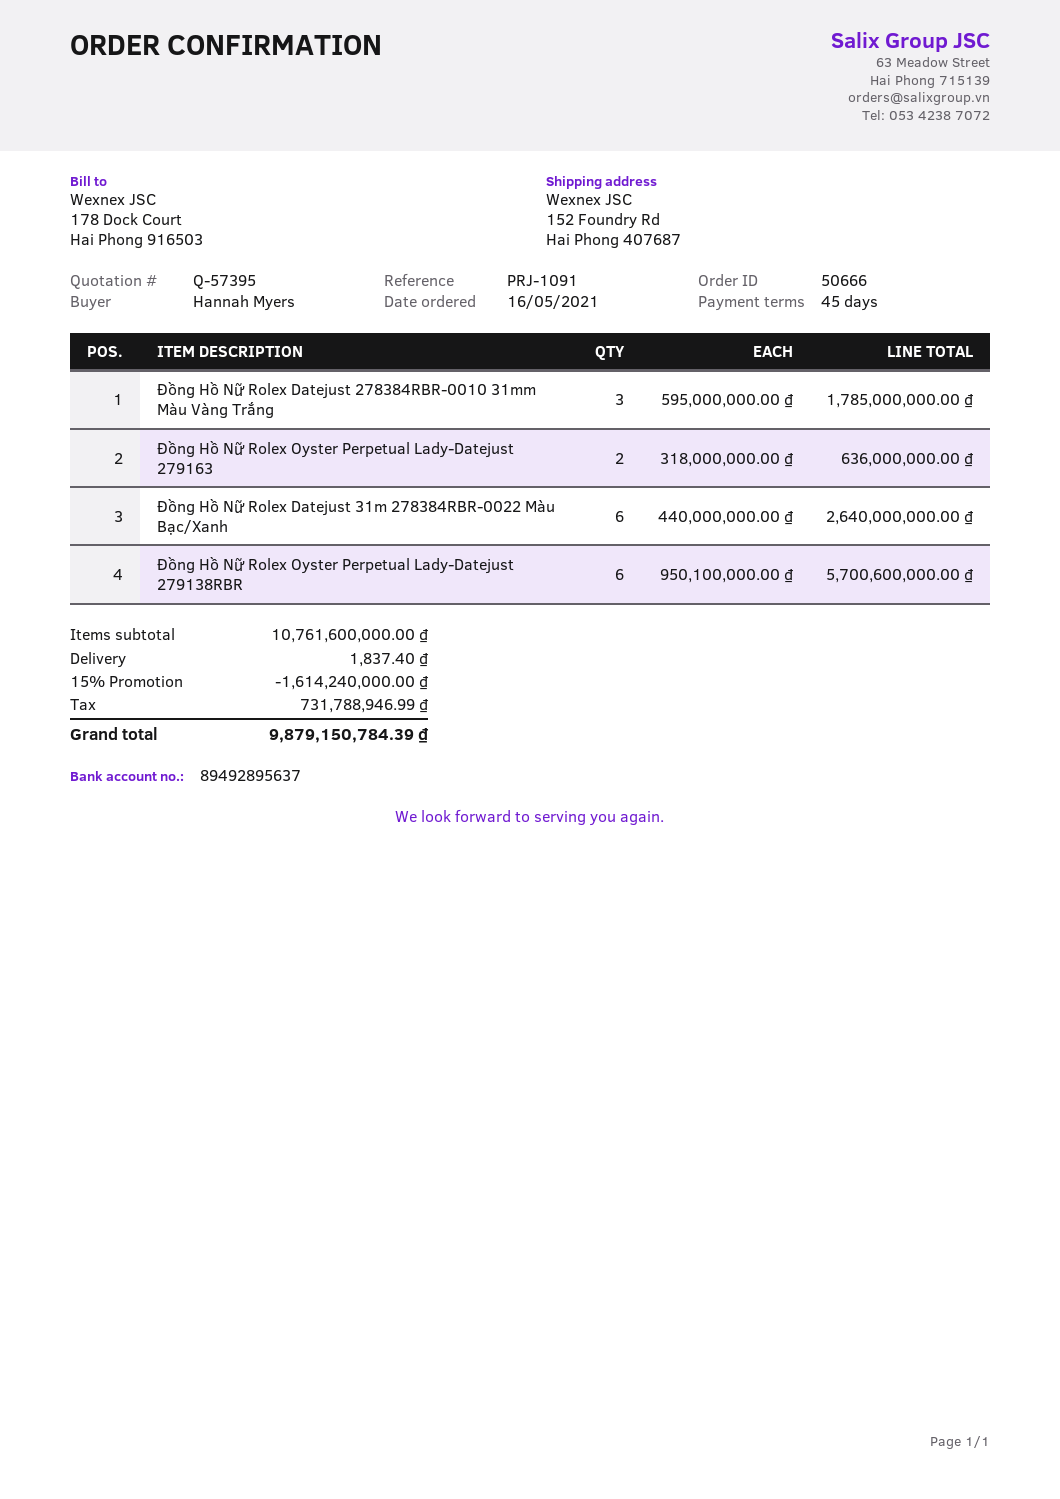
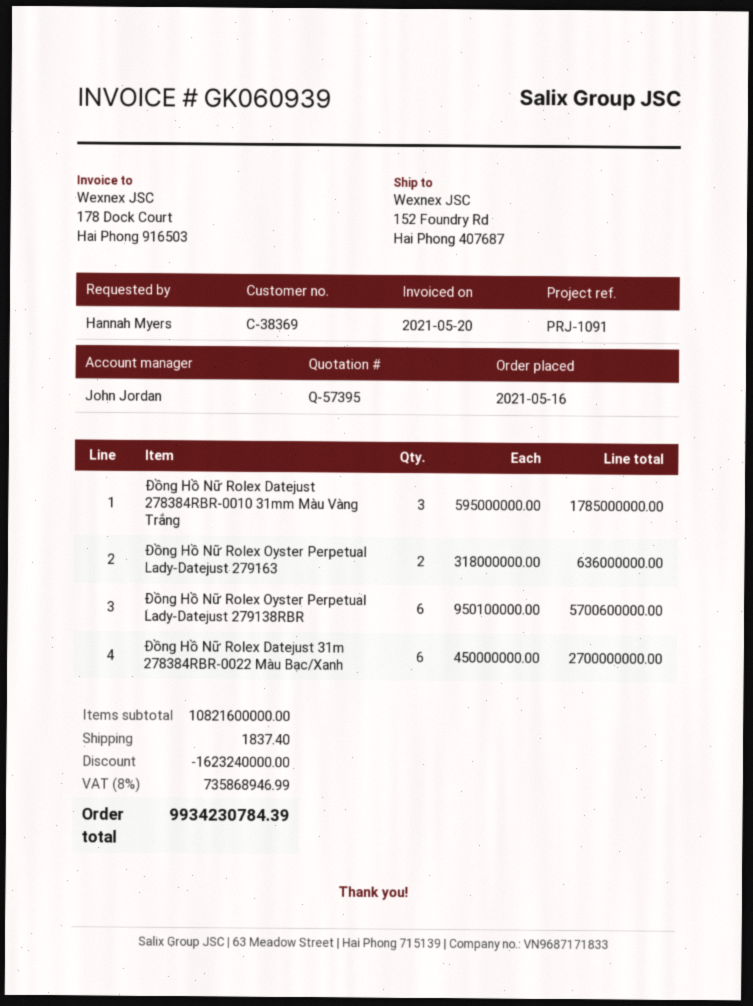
Đồng Hồ Nữ Rolex Datejust 31m 278384RBR-0022 Màu Bạc/Xanh: 6 x 440000000.00 = 2640000000.00 -> 6 x 450000000.00 = 2700000000.00
subtotal: 10761600000.00 -> 10821600000.00
discount: 1614240000.00 -> 1623240000.00
tax: 731788946.99 -> 735868946.99
total: 9879150784.39 -> 9934230784.39

